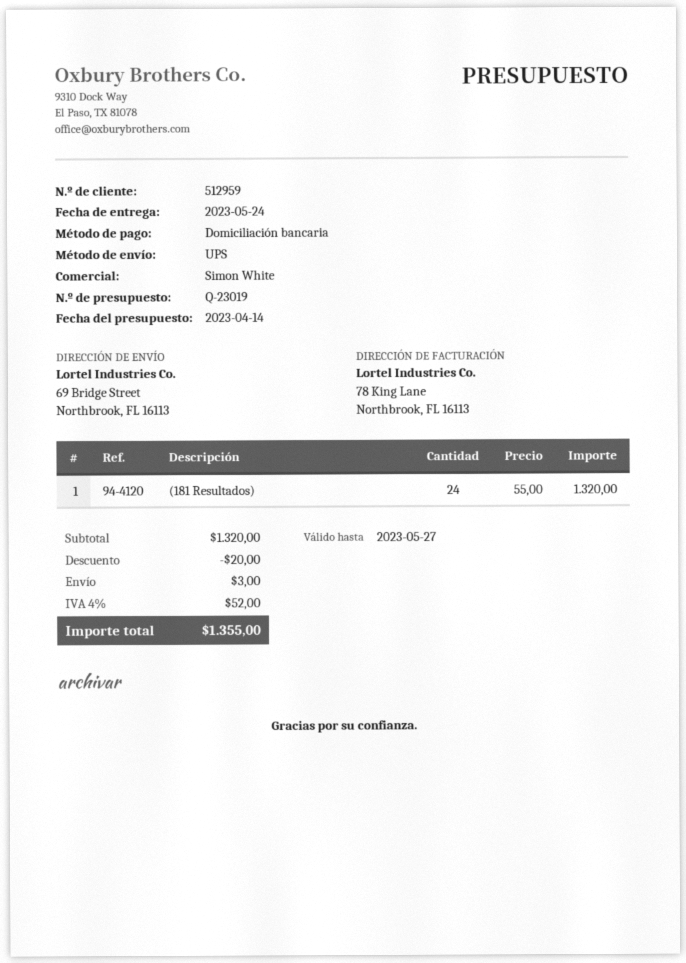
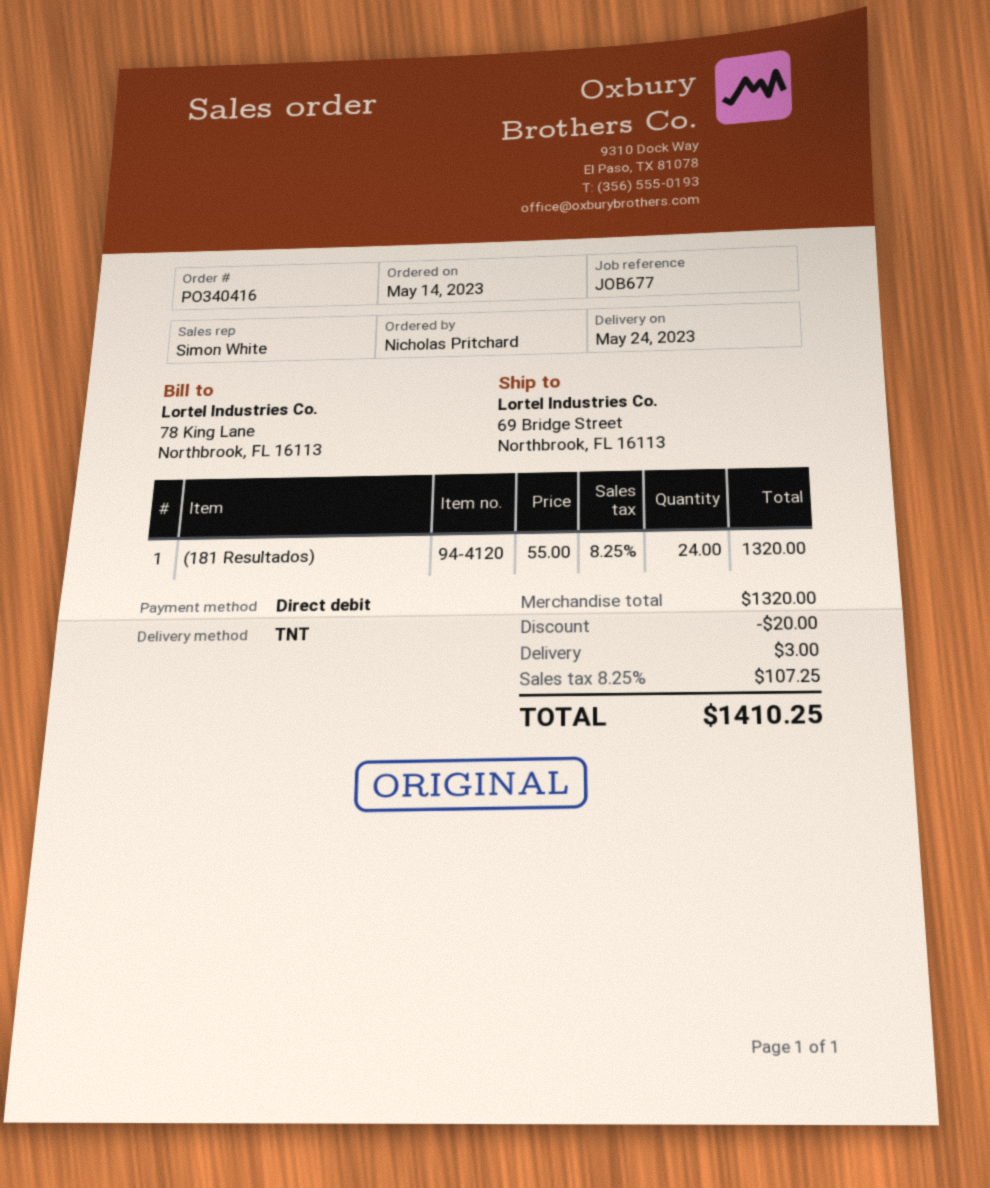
shipping method: UPS -> TNT
tax: 4% = 52.00 -> 8.25% = 107.25
total: 1355.00 -> 1410.25

